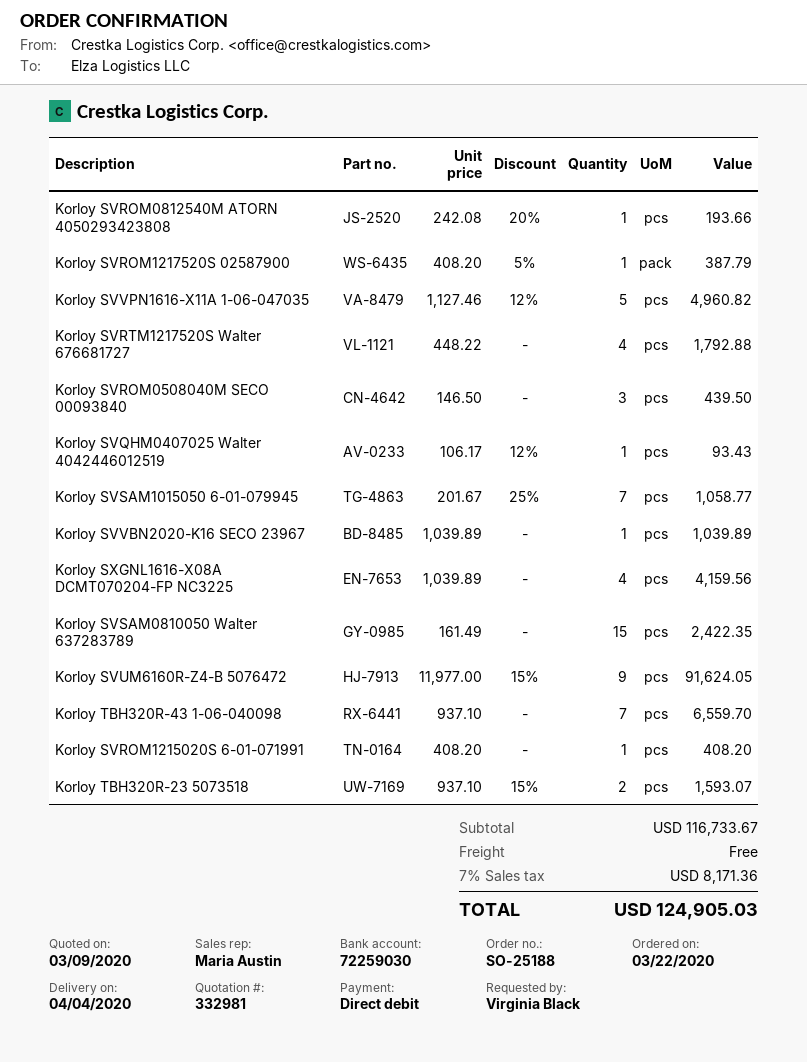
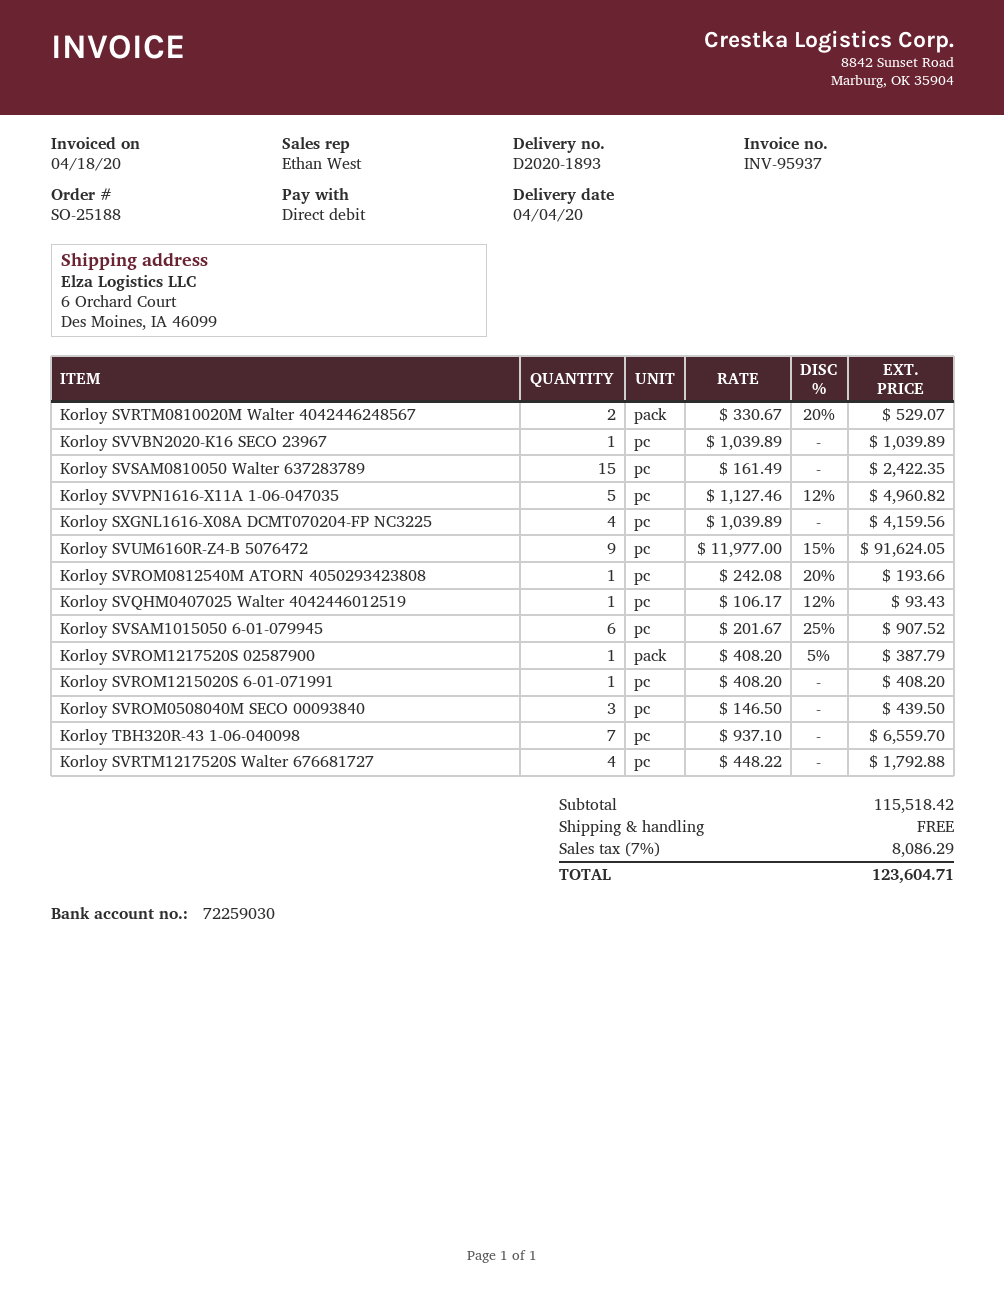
sales rep: Maria Austin -> Ethan West
Korloy SVSAM1015050 6-01-079945: 7 x 201.67 - 25% = 1058.77 -> 6 x 201.67 - 25% = 907.52
Korloy TBH320R-23 5073518: 2 x 937.10 - 15% = 1593.07 -> none
Korloy SVRTM0810020M Walter 4042446248567: none -> 2 x 330.67 - 20% = 529.07
subtotal: 116733.67 -> 115518.42
tax: 7% = 8171.36 -> 7% = 8086.29
total: 124905.03 -> 123604.71

